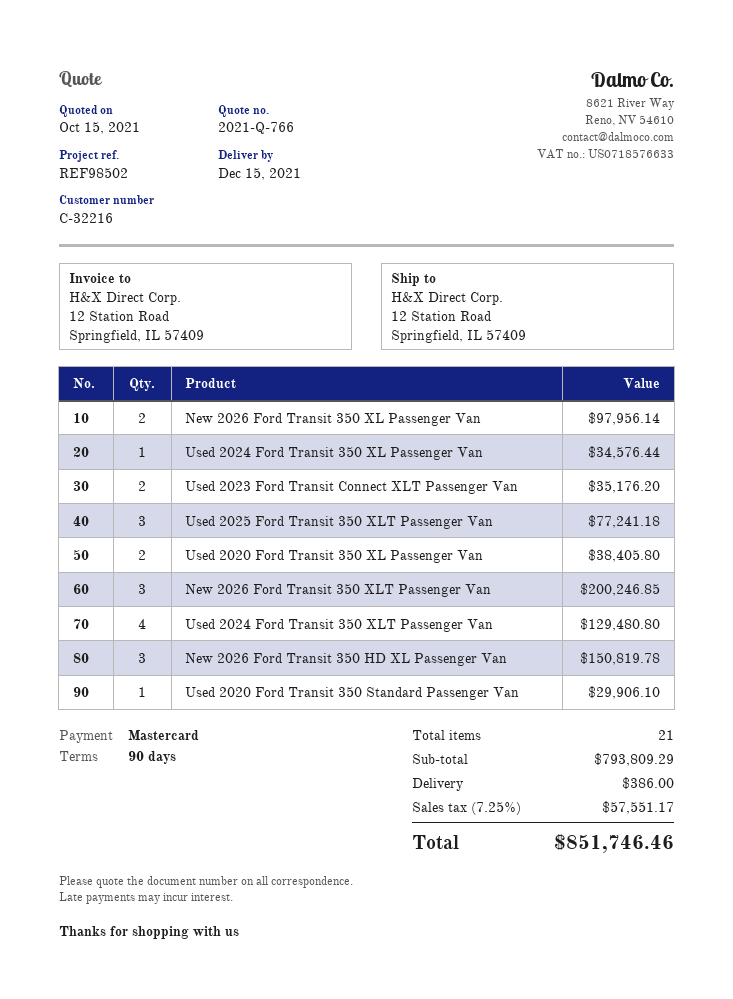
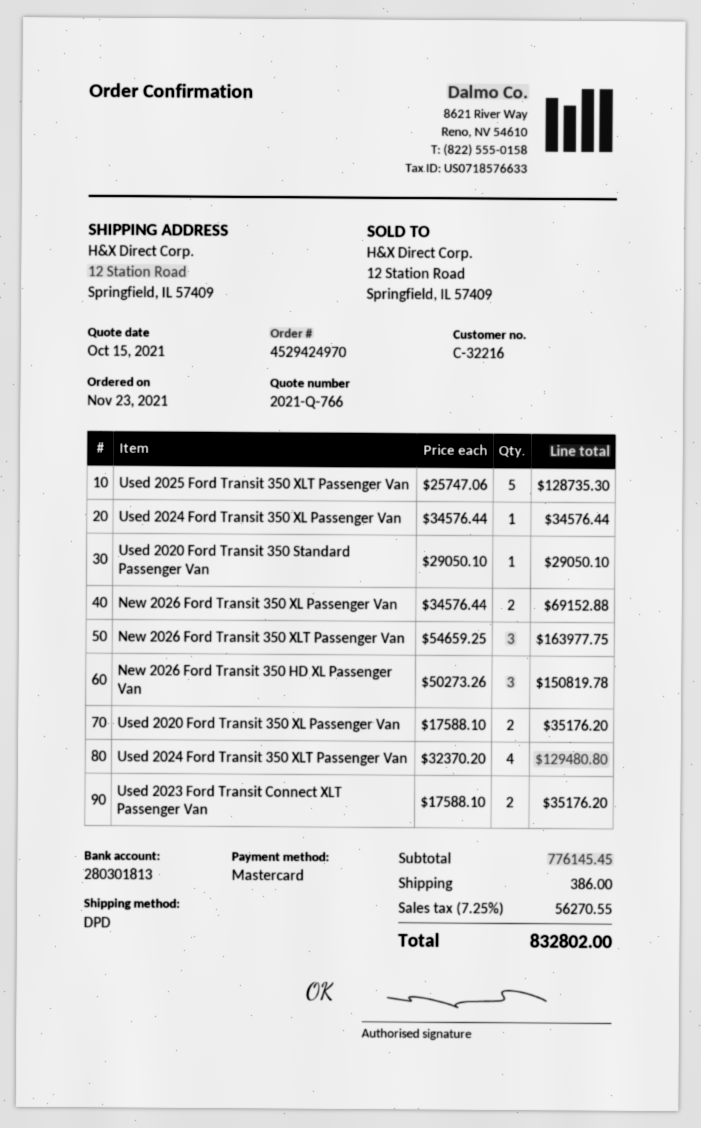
New 2026 Ford Transit 350 XL Passenger Van: 2 for 97956.14 -> 2 for 69152.88
Used 2025 Ford Transit 350 XLT Passenger Van: 3 for 77241.18 -> 5 for 128735.30
Used 2020 Ford Transit 350 XL Passenger Van: 2 for 38405.80 -> 2 for 35176.20
New 2026 Ford Transit 350 XLT Passenger Van: 3 for 200246.85 -> 3 for 163977.75
Used 2020 Ford Transit 350 Standard Passenger Van: 1 for 29906.10 -> 1 for 29050.10
subtotal: 793809.29 -> 776145.45
tax: 7.25% = 57551.17 -> 7.25% = 56270.55
total: 851746.46 -> 832802.00

